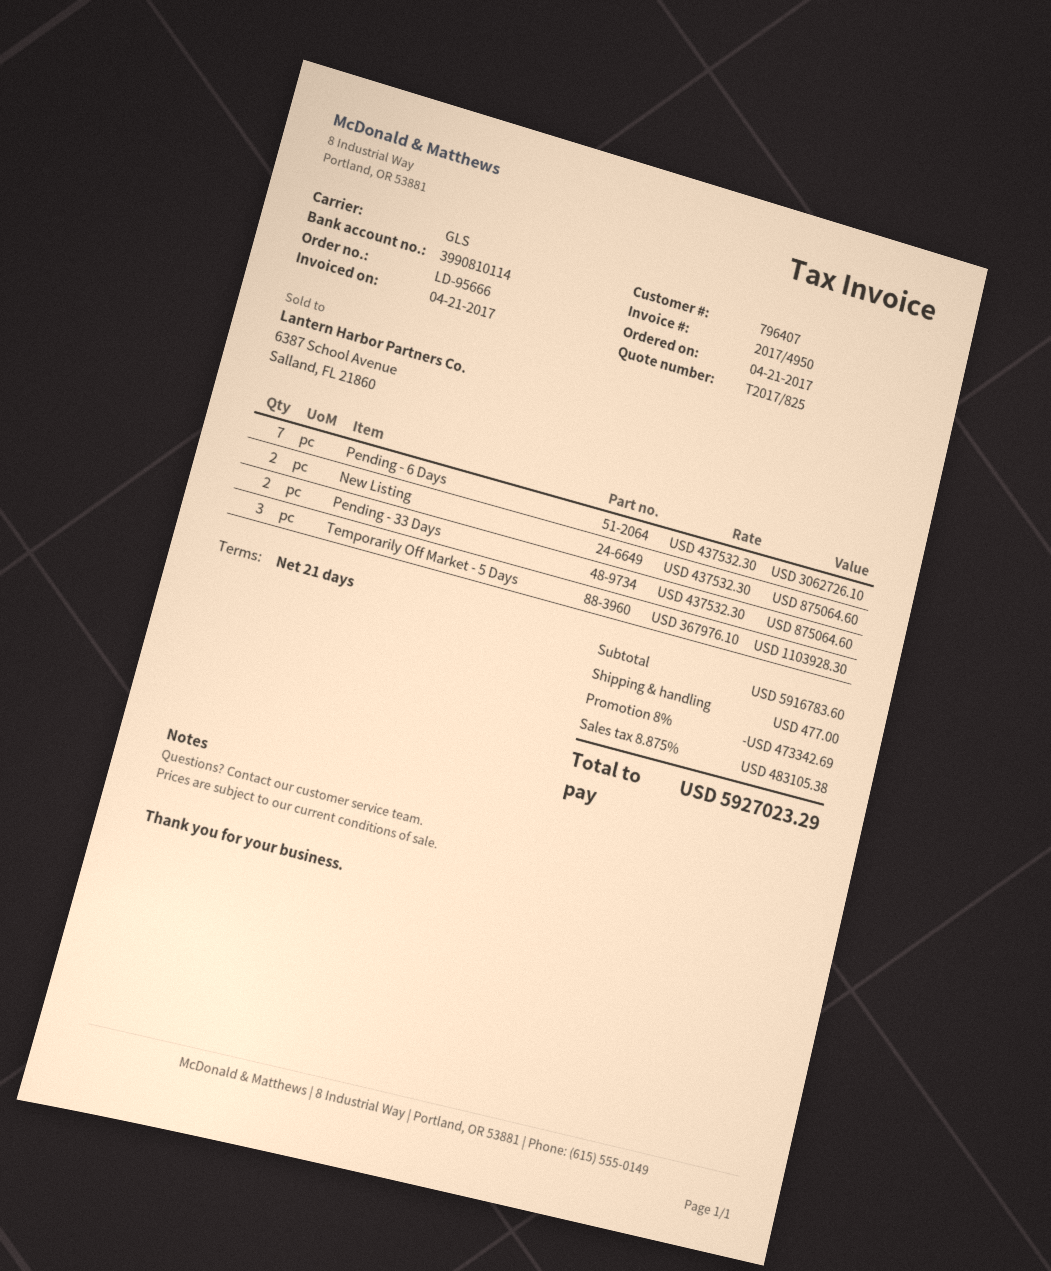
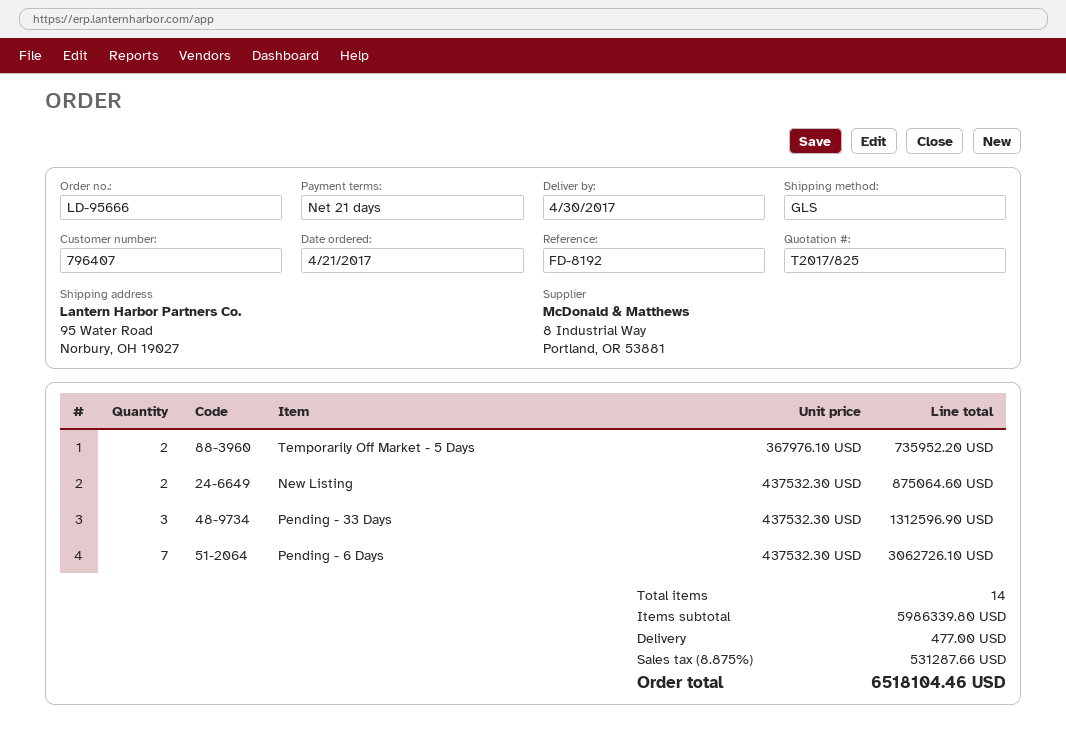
Pending - 33 Days: 2 x 437532.30 = 875064.60 -> 3 x 437532.30 = 1312596.90
Temporarily Off Market - 5 Days: 3 x 367976.10 = 1103928.30 -> 2 x 367976.10 = 735952.20
subtotal: 5916783.60 -> 5986339.80
discount: 8% = 473342.69 -> none
tax: 8.875% = 483105.38 -> 8.875% = 531287.66
total: 5927023.29 -> 6518104.46

